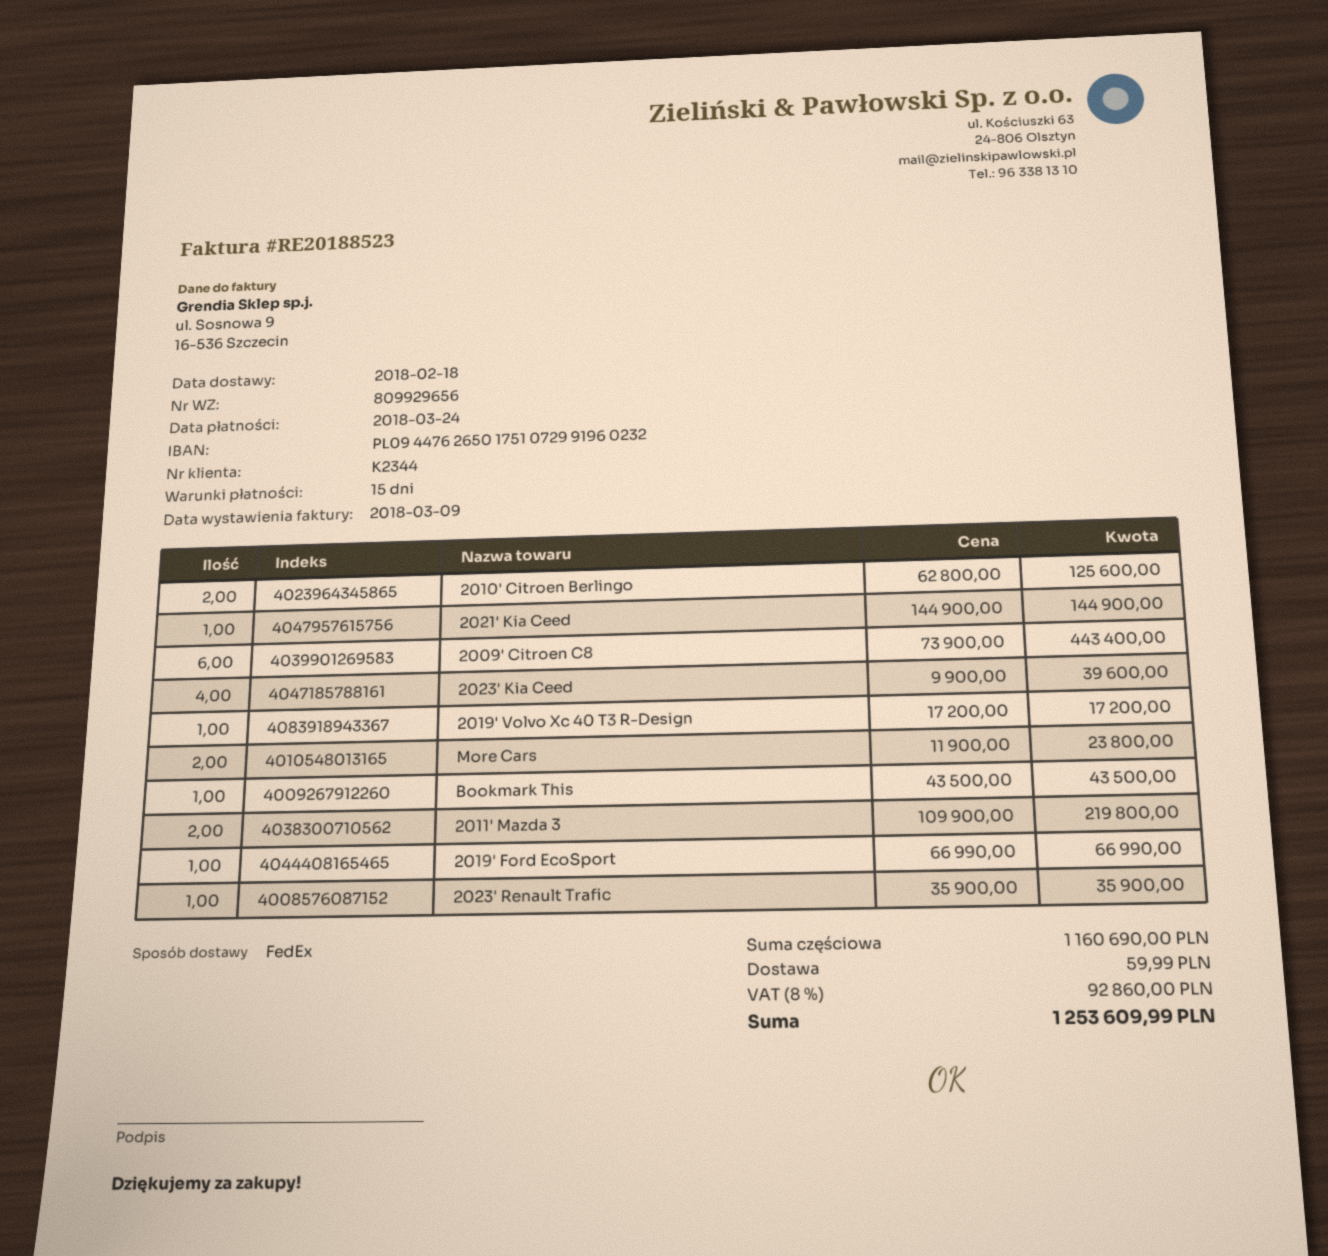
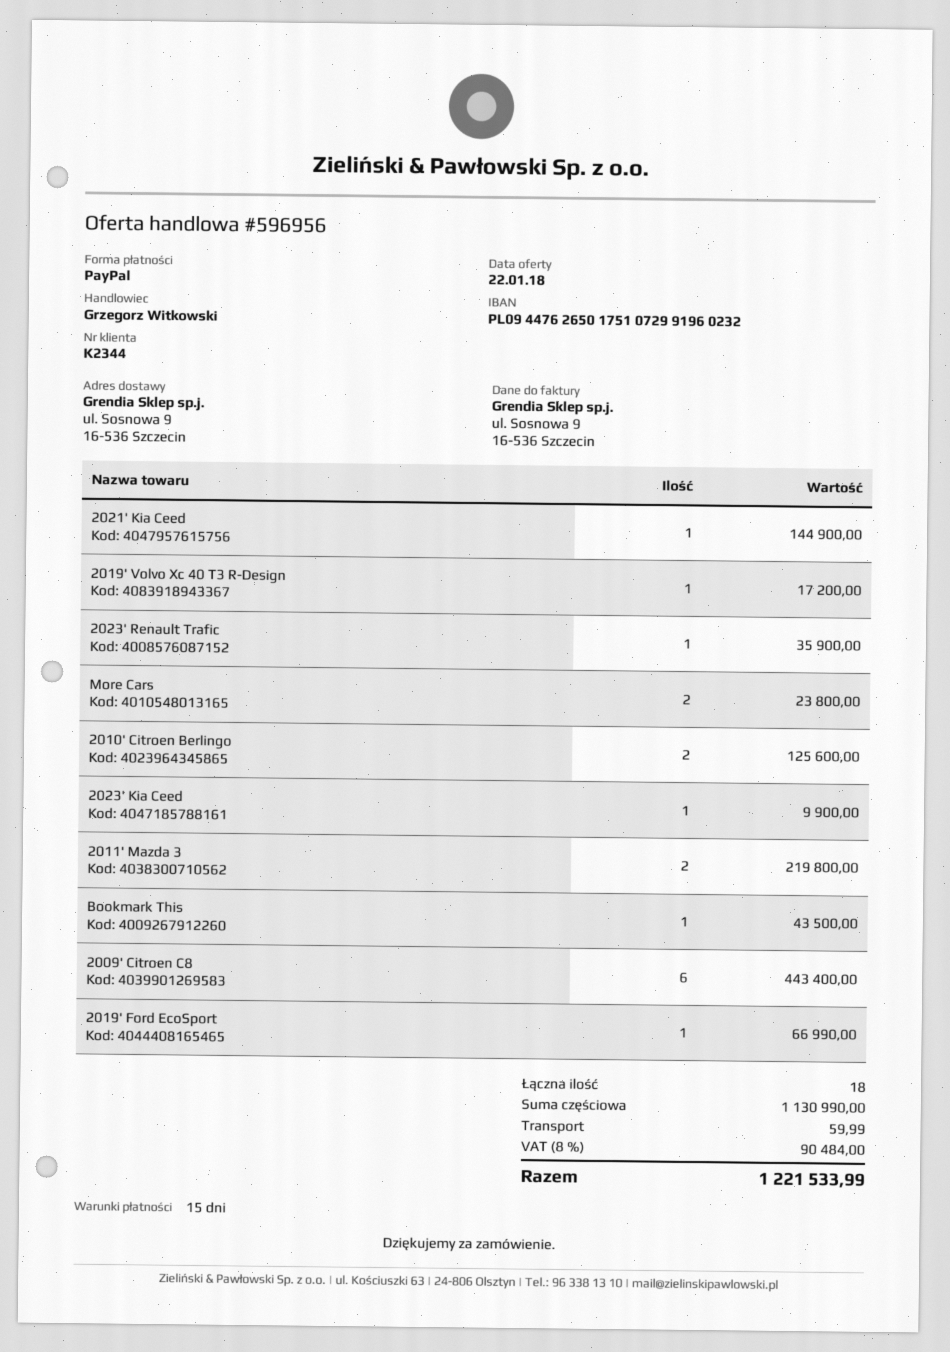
2023' Kia Ceed: 4 for 39600.00 -> 1 for 9900.00
subtotal: 1160690.00 -> 1130990.00
tax: 8% = 92860.00 -> 8% = 90484.00
total: 1253609.99 -> 1221533.99

